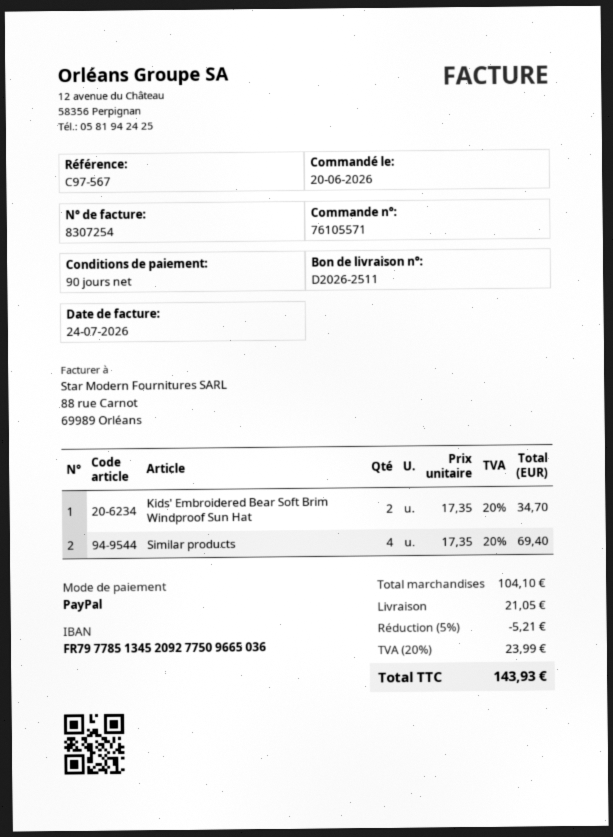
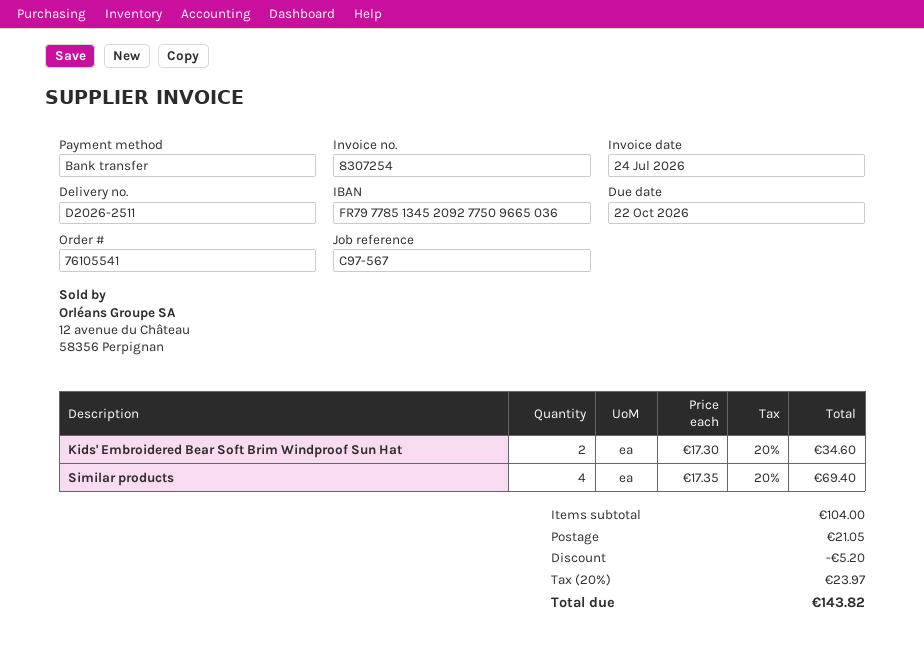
order number: 76105571 -> 76105541
payment method: PayPal -> bank transfer
Kids' Embroidered Bear Soft Brim Windproof Sun Hat: 2 x 17.35 = 34.70 -> 2 x 17.30 = 34.60
subtotal: 104.10 -> 104.00
discount: 5.21 -> 5.20
tax: 20% = 23.99 -> 20% = 23.97
total: 143.93 -> 143.82

